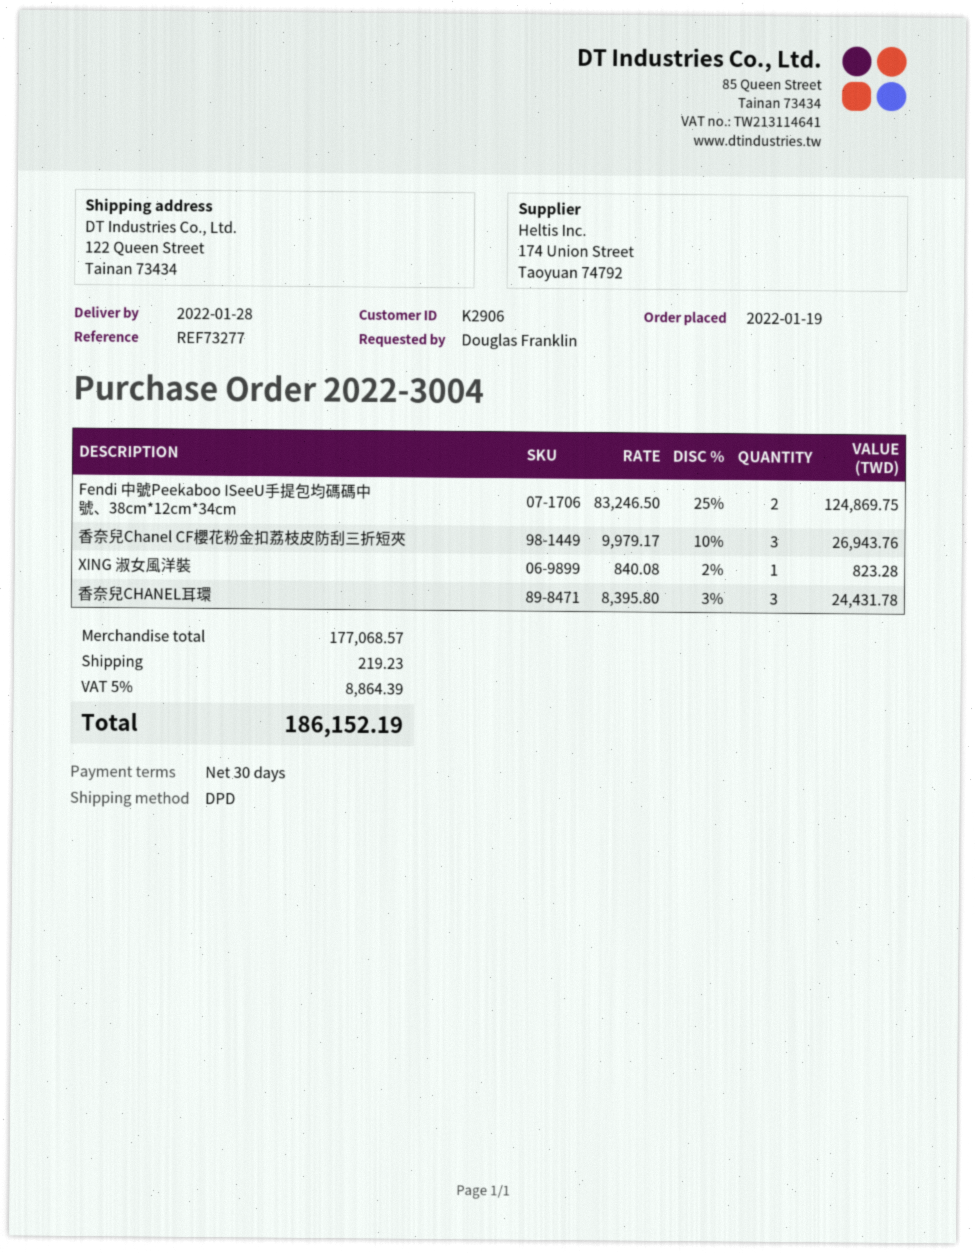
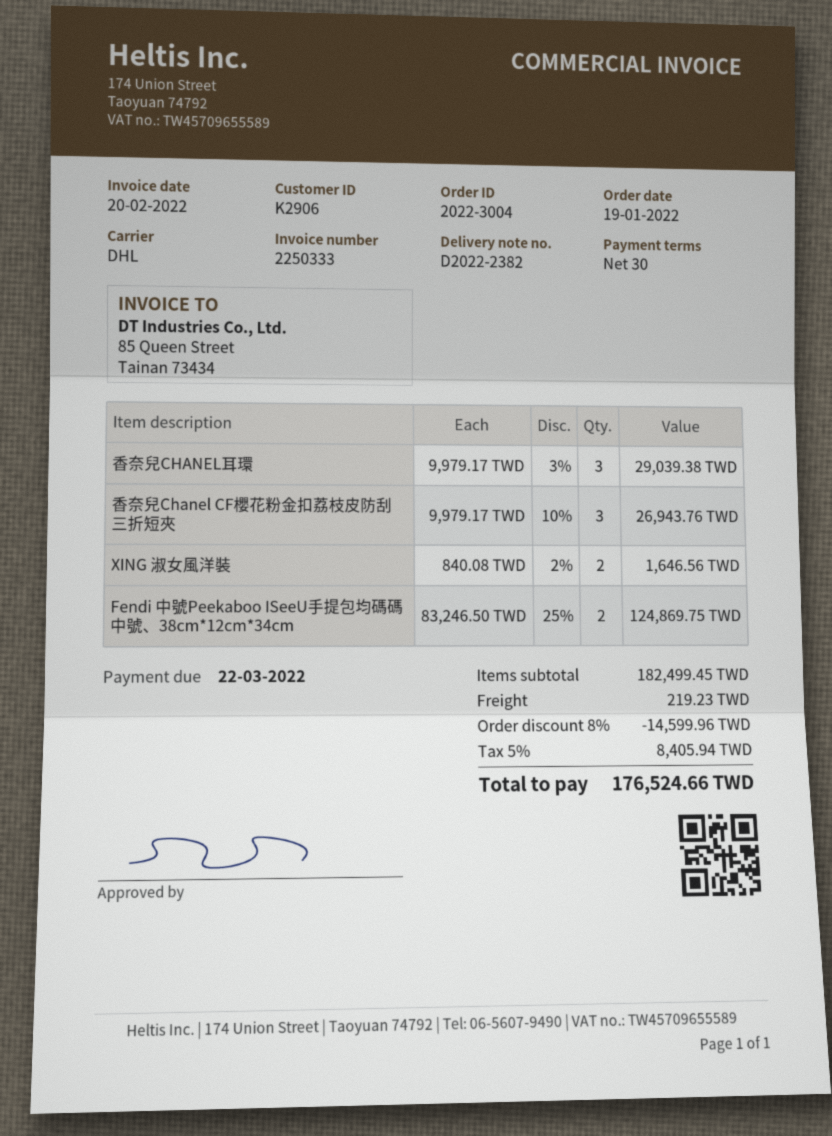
shipping method: DPD -> DHL
XING 淑女風洋裝: 1 x 840.08 - 2% = 823.28 -> 2 x 840.08 - 2% = 1646.56
香奈兒CHANEL耳環: 3 x 8395.80 - 3% = 24431.78 -> 3 x 9979.17 - 3% = 29039.38
subtotal: 177068.57 -> 182499.45
discount: none -> 8% = 14599.96
tax: 5% = 8864.39 -> 5% = 8405.94
total: 186152.19 -> 176524.66

